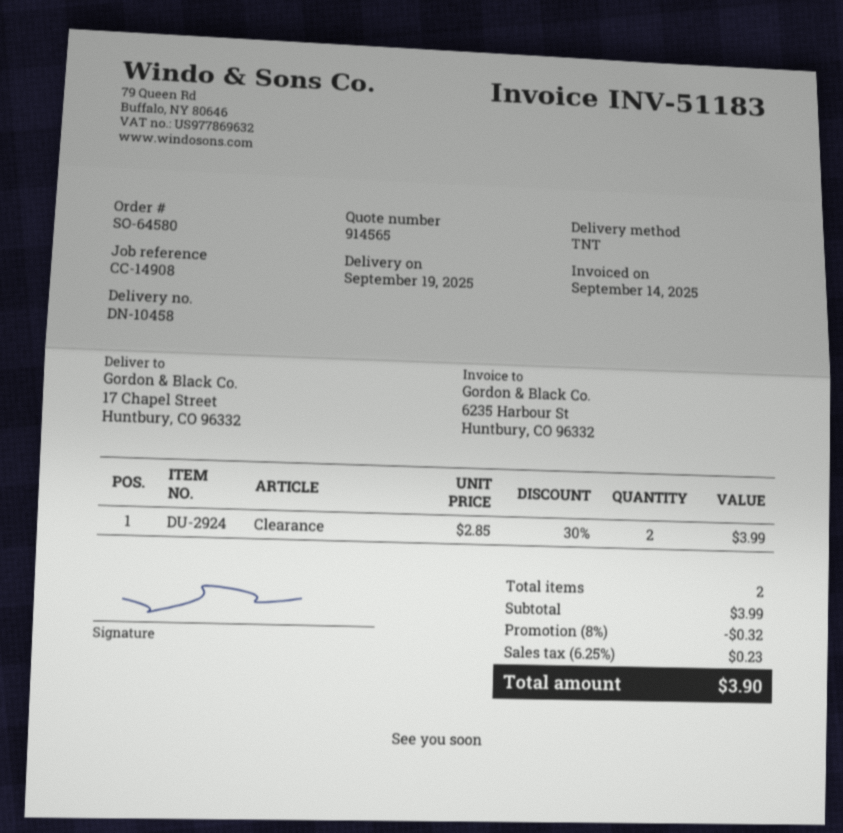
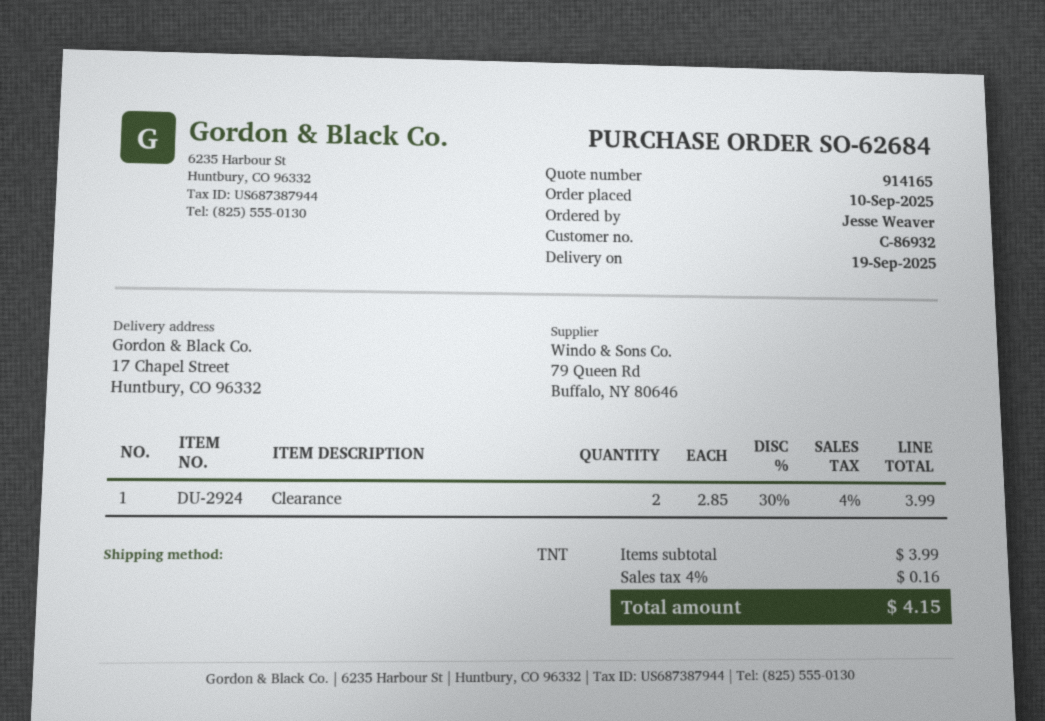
quote number: 914565 -> 914165
order number: SO-64580 -> SO-62684
discount: 8% = 0.32 -> none
tax: 6.25% = 0.23 -> 4% = 0.16
total: 3.90 -> 4.15

